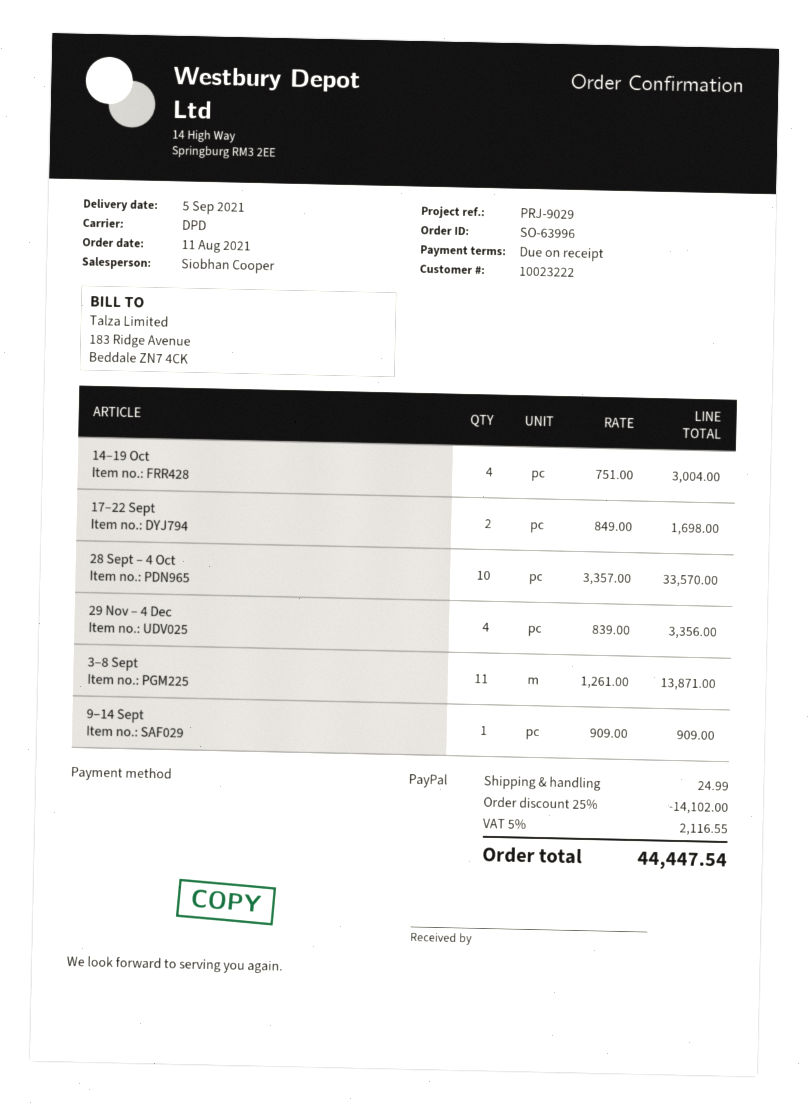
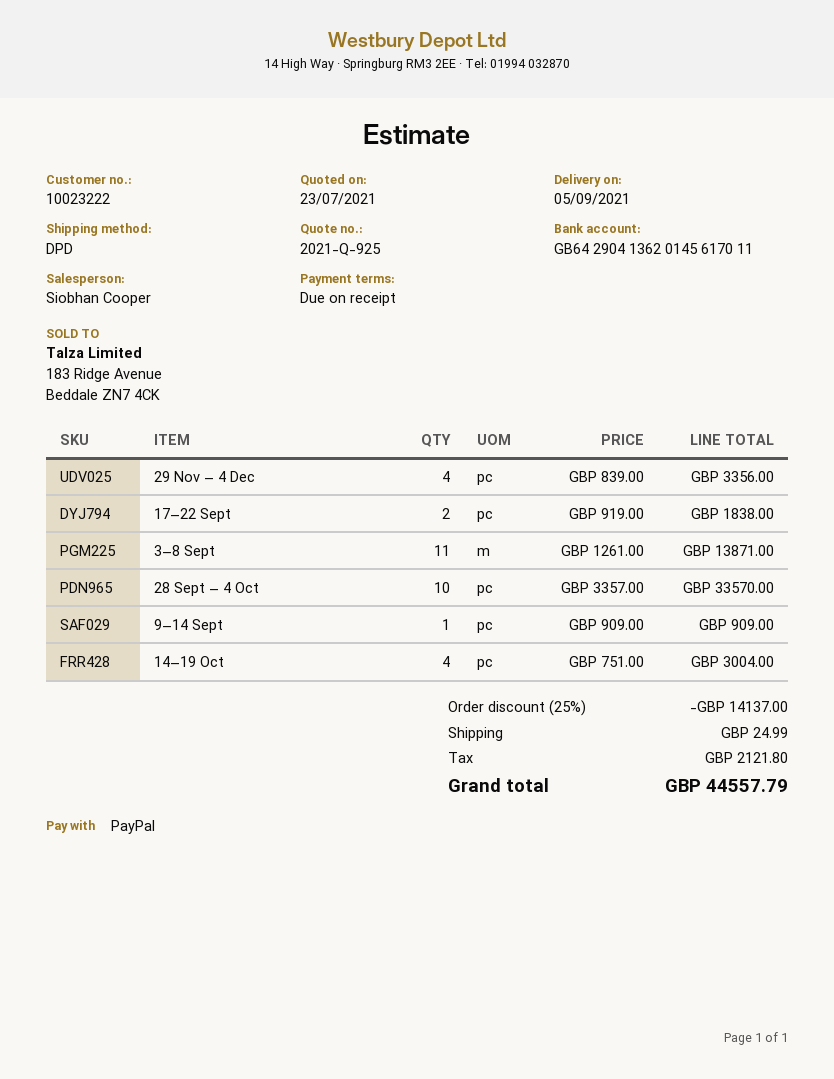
17–22 Sept: 2 x 849.00 = 1698.00 -> 2 x 919.00 = 1838.00
discount: 25% = 14102.00 -> 25% = 14137.00
tax: 2116.55 -> 2121.80
total: 44447.54 -> 44557.79

